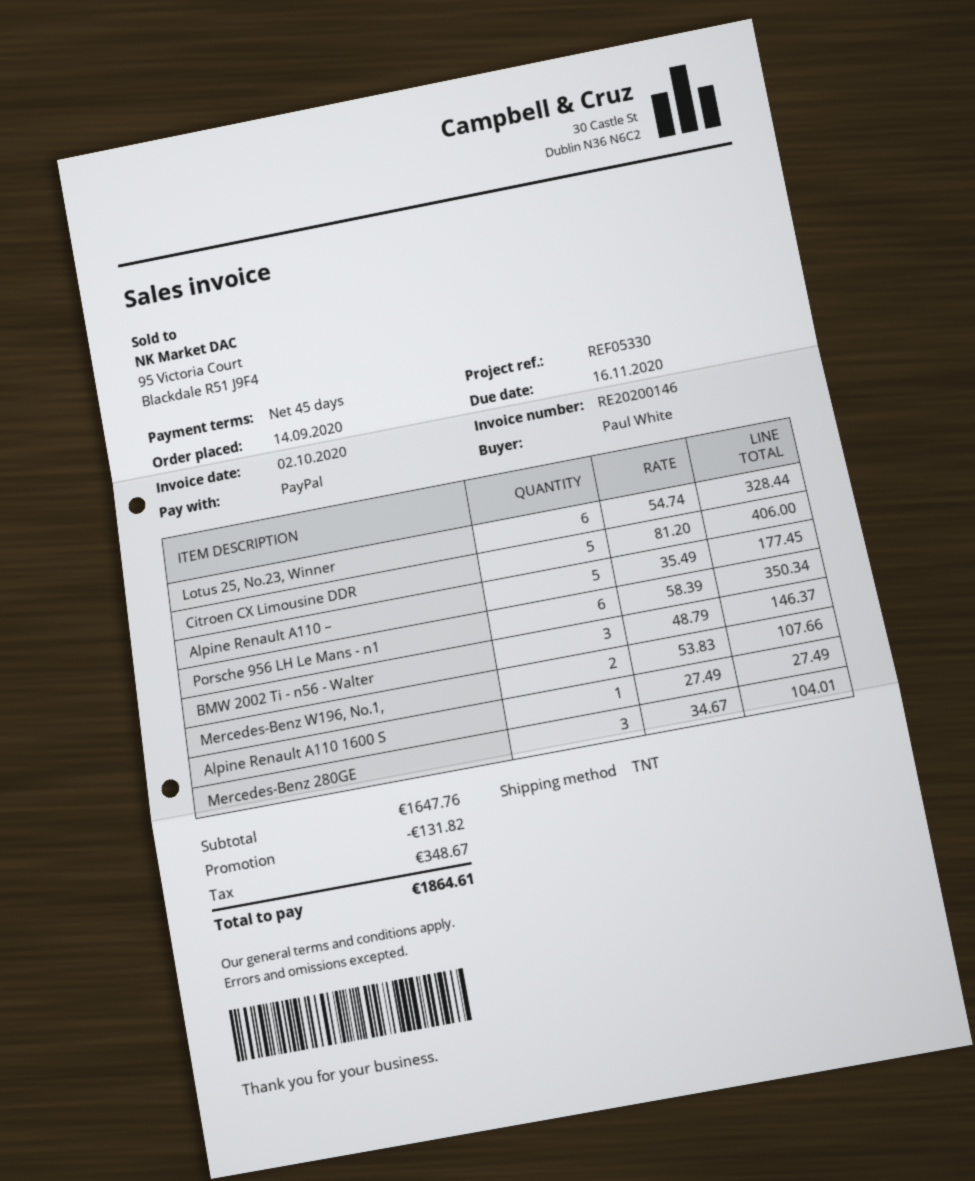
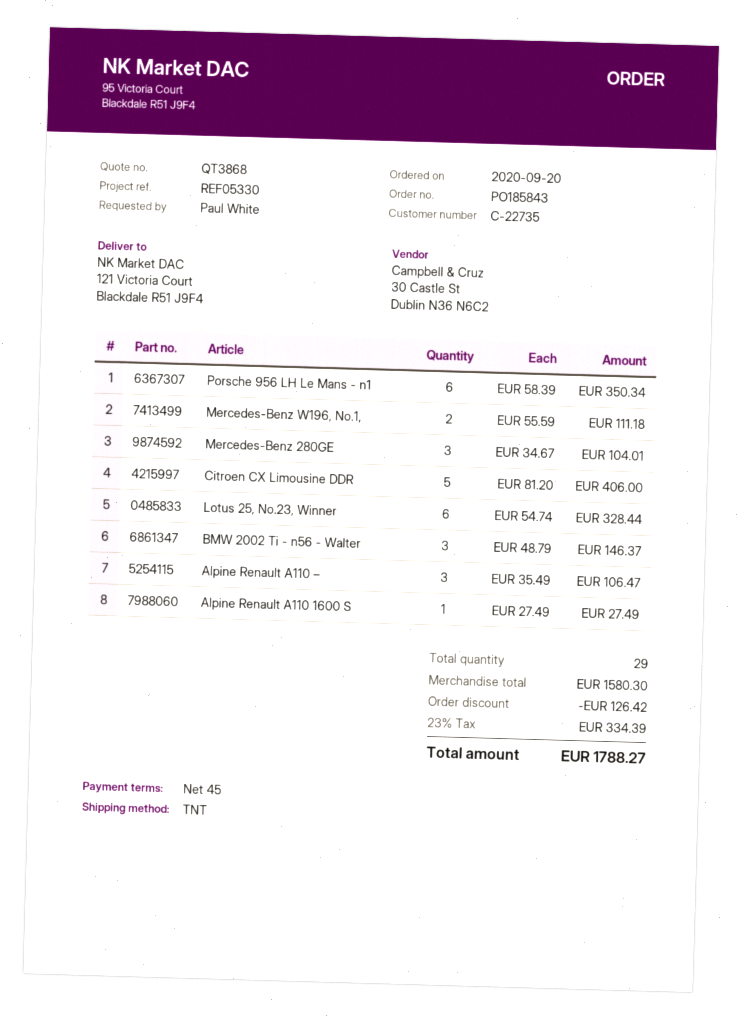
order date: 2020-09-14 -> 2020-09-20
Alpine Renault A110 –: 5 x 35.49 = 177.45 -> 3 x 35.49 = 106.47
Mercedes-Benz W196, No.1,: 2 x 53.83 = 107.66 -> 2 x 55.59 = 111.18
subtotal: 1647.76 -> 1580.30
discount: 131.82 -> 126.42
tax: 348.67 -> 334.39
total: 1864.61 -> 1788.27

